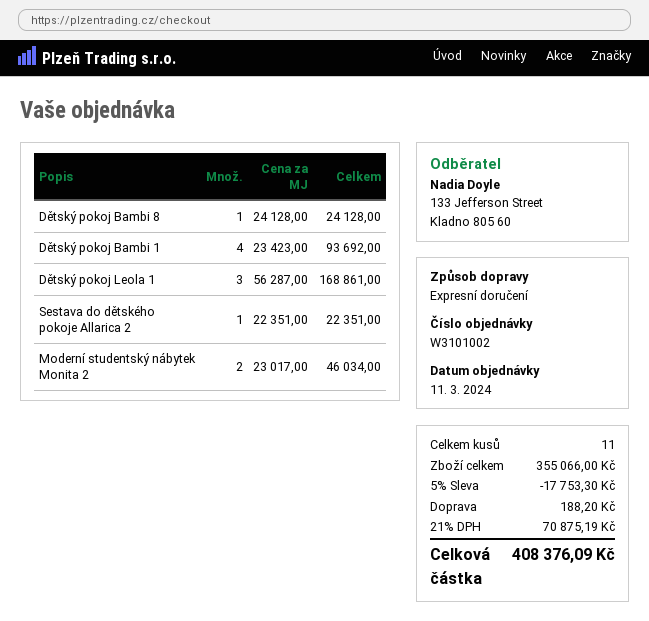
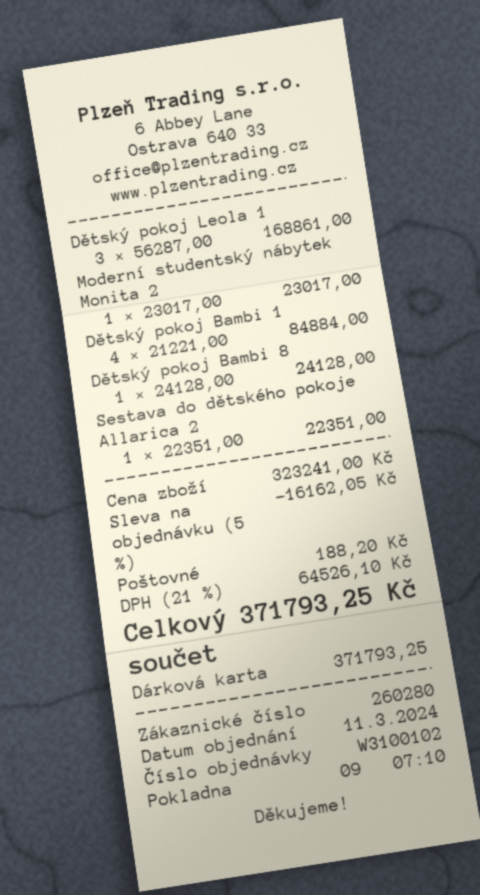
order number: W3101002 -> W3100102
Dětský pokoj Bambi 1: 4 x 23423.00 = 93692.00 -> 4 x 21221.00 = 84884.00
Moderní studentský nábytek Monita 2: 2 x 23017.00 = 46034.00 -> 1 x 23017.00 = 23017.00
subtotal: 355066.00 -> 323241.00
discount: 5% = 17753.30 -> 5% = 16162.05
tax: 21% = 70875.19 -> 21% = 64526.10
total: 408376.09 -> 371793.25

